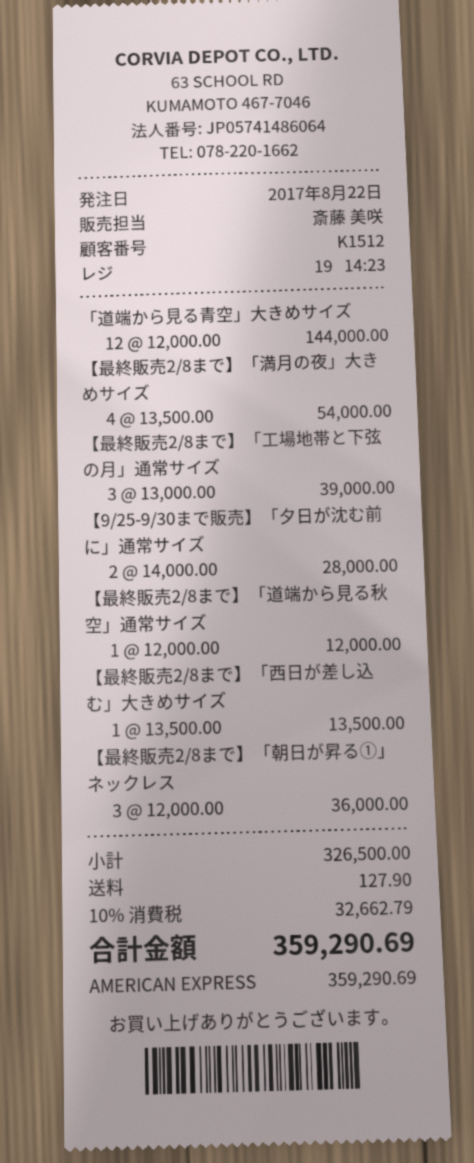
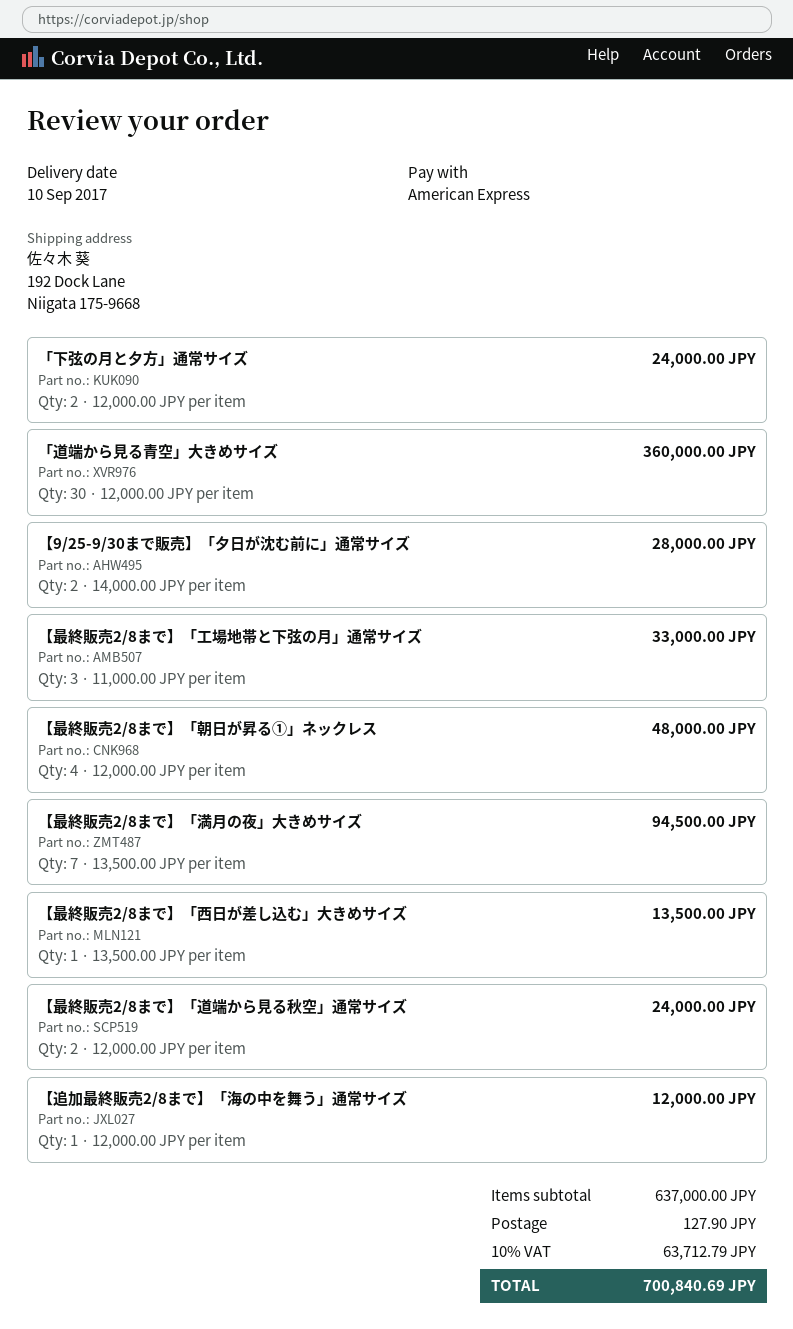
「道端から見る青空」大きめサイズ: 12 x 12000.00 = 144000.00 -> 30 x 12000.00 = 360000.00
【最終販売2/8まで】「満月の夜」大きめサイズ: 4 x 13500.00 = 54000.00 -> 7 x 13500.00 = 94500.00
【最終販売2/8まで】「工場地帯と下弦の月」通常サイズ: 3 x 13000.00 = 39000.00 -> 3 x 11000.00 = 33000.00
【最終販売2/8まで】「道端から見る秋空」通常サイズ: 1 x 12000.00 = 12000.00 -> 2 x 12000.00 = 24000.00
【最終販売2/8まで】「朝日が昇る①」ネックレス: 3 x 12000.00 = 36000.00 -> 4 x 12000.00 = 48000.00
「下弦の月と夕方」通常サイズ: none -> 2 x 12000.00 = 24000.00
【追加最終販売2/8まで】「海の中を舞う」通常サイズ: none -> 1 x 12000.00 = 12000.00
subtotal: 326500.00 -> 637000.00
tax: 10% = 32662.79 -> 10% = 63712.79
total: 359290.69 -> 700840.69

